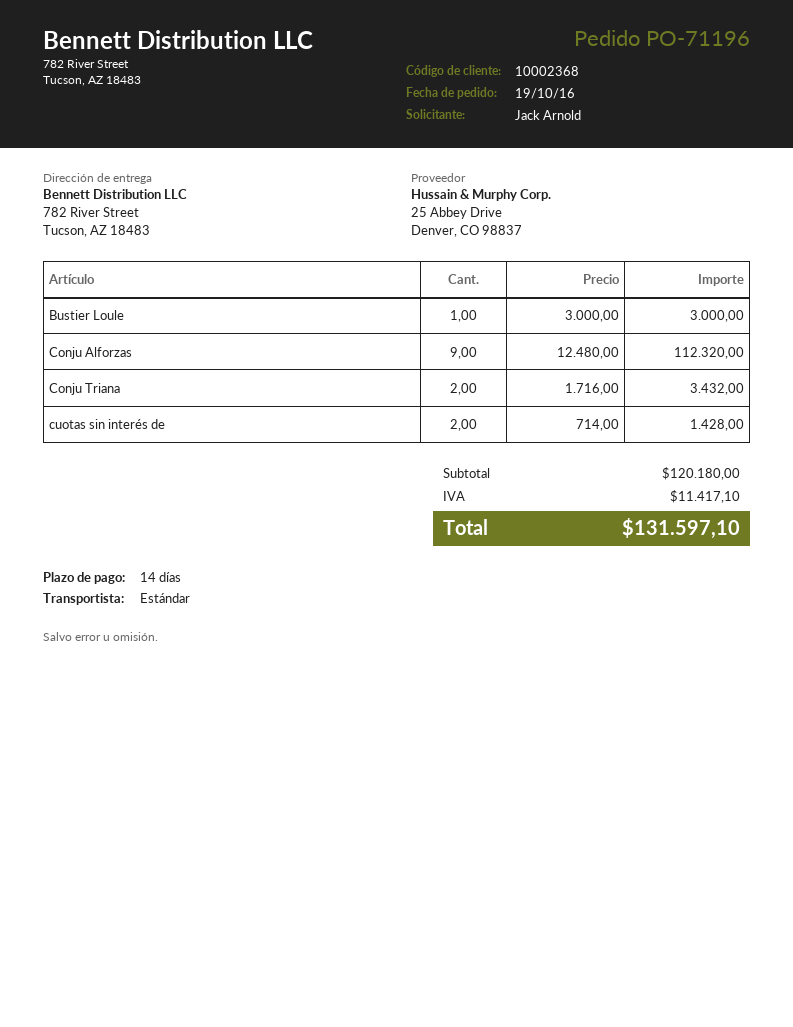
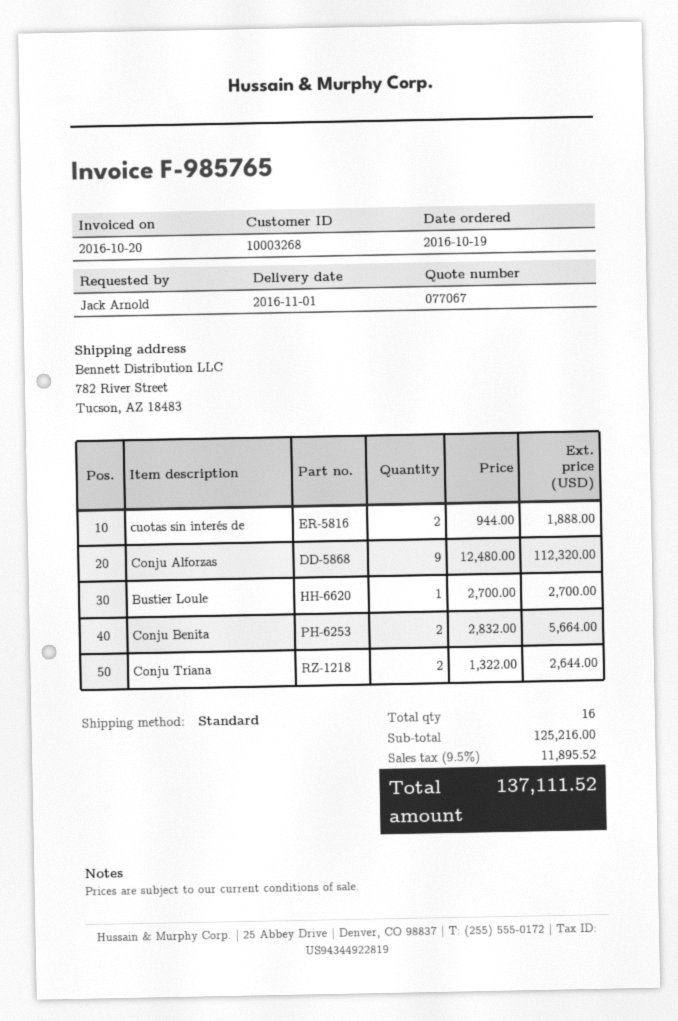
customer number: 10002368 -> 10003268
Bustier Loule: 1 x 3000.00 = 3000.00 -> 1 x 2700.00 = 2700.00
Conju Triana: 2 x 1716.00 = 3432.00 -> 2 x 1322.00 = 2644.00
cuotas sin interés de: 2 x 714.00 = 1428.00 -> 2 x 944.00 = 1888.00
Conju Benita: none -> 2 x 2832.00 = 5664.00
subtotal: 120180.00 -> 125216.00
tax: 11417.10 -> 11895.52
total: 131597.10 -> 137111.52

